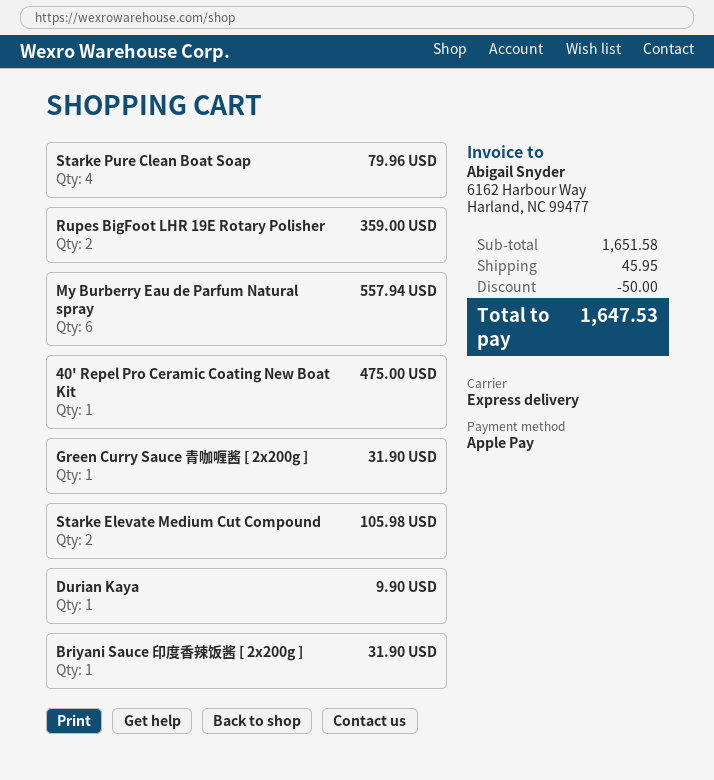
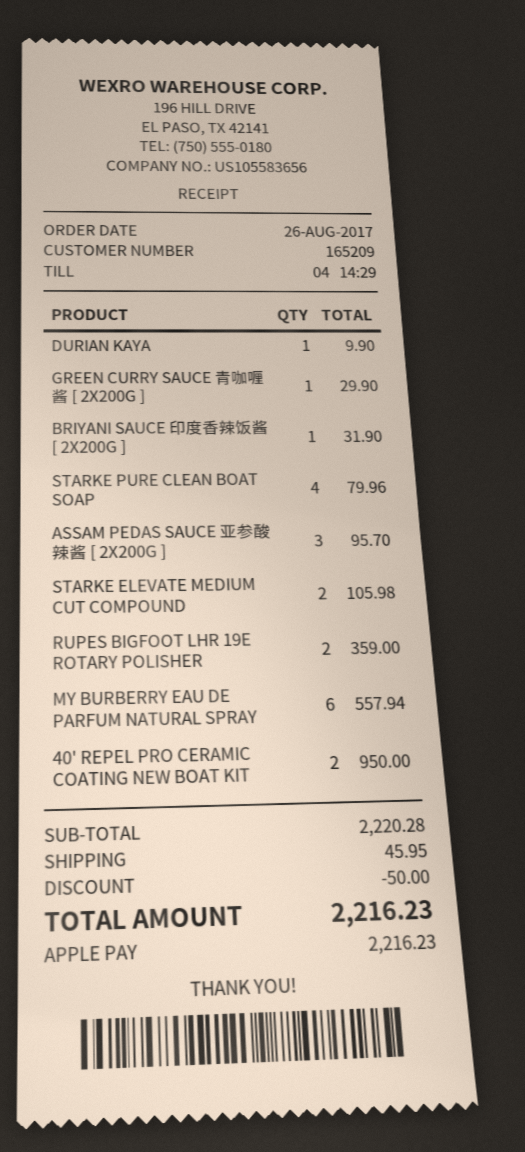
40' Repel Pro Ceramic Coating New Boat Kit: 1 for 475.00 -> 2 for 950.00
Green Curry Sauce 青咖喱酱 [ 2x200g ]: 1 for 31.90 -> 1 for 29.90
ASSAM PEDAS SAUCE 亚参酸辣酱 [ 2X200G ]: none -> 3 for 95.70
subtotal: 1651.58 -> 2220.28
total: 1647.53 -> 2216.23

